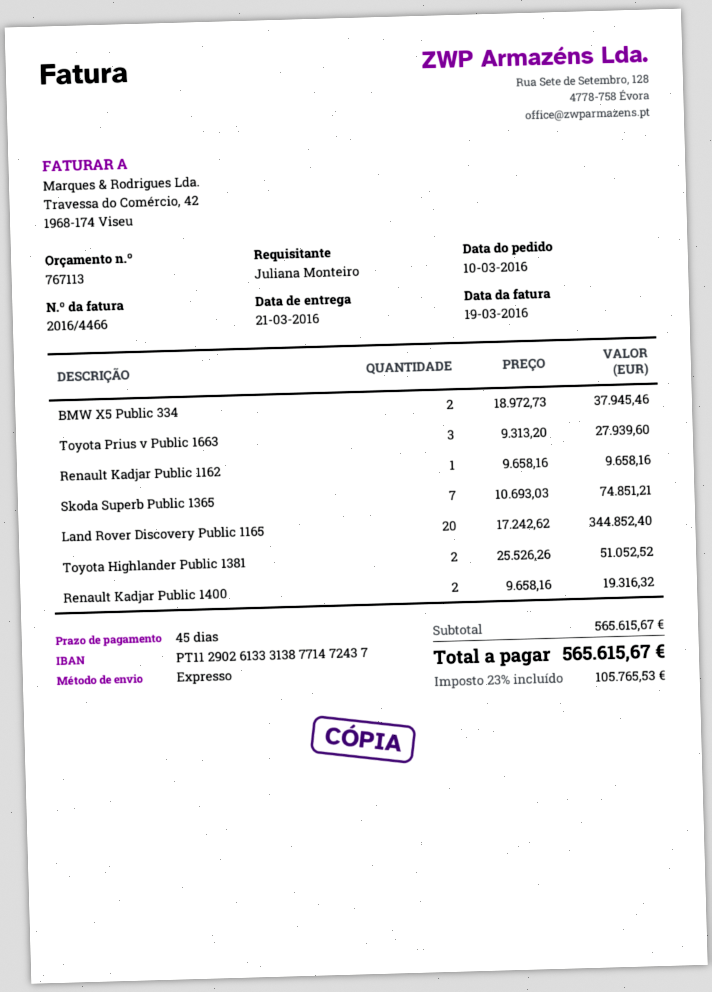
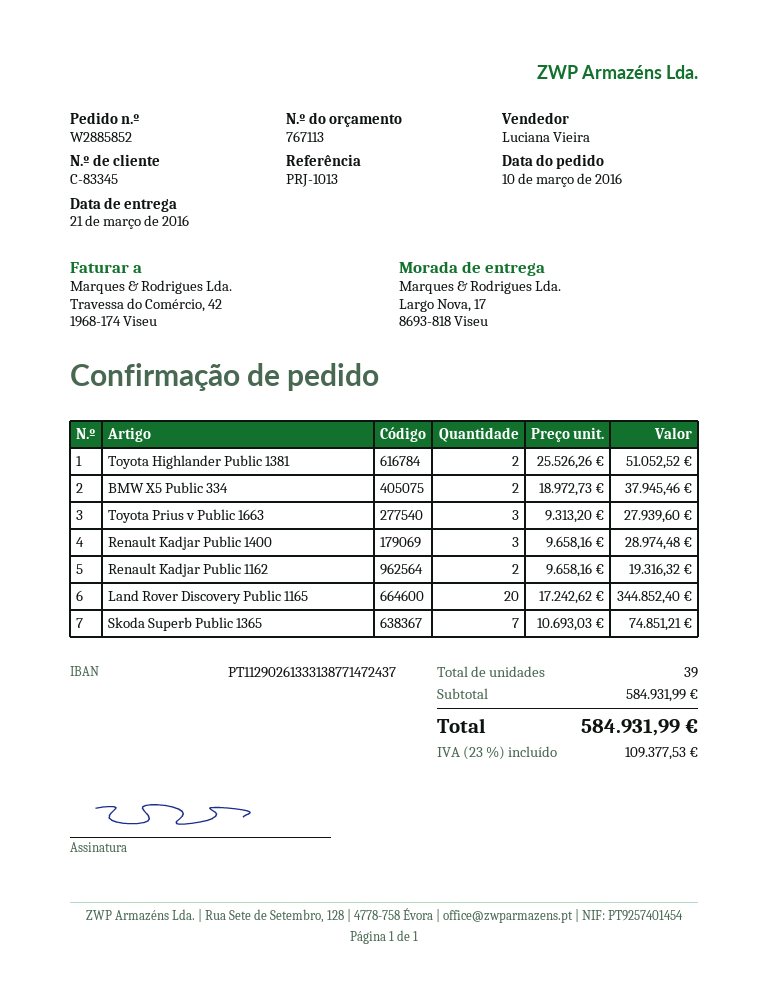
Renault Kadjar Public 1162: 1 x 9658.16 = 9658.16 -> 2 x 9658.16 = 19316.32
Renault Kadjar Public 1400: 2 x 9658.16 = 19316.32 -> 3 x 9658.16 = 28974.48
subtotal: 565615.67 -> 584931.99
tax: 23% = 105765.53 -> 23% = 109377.53
total: 565615.67 -> 584931.99

